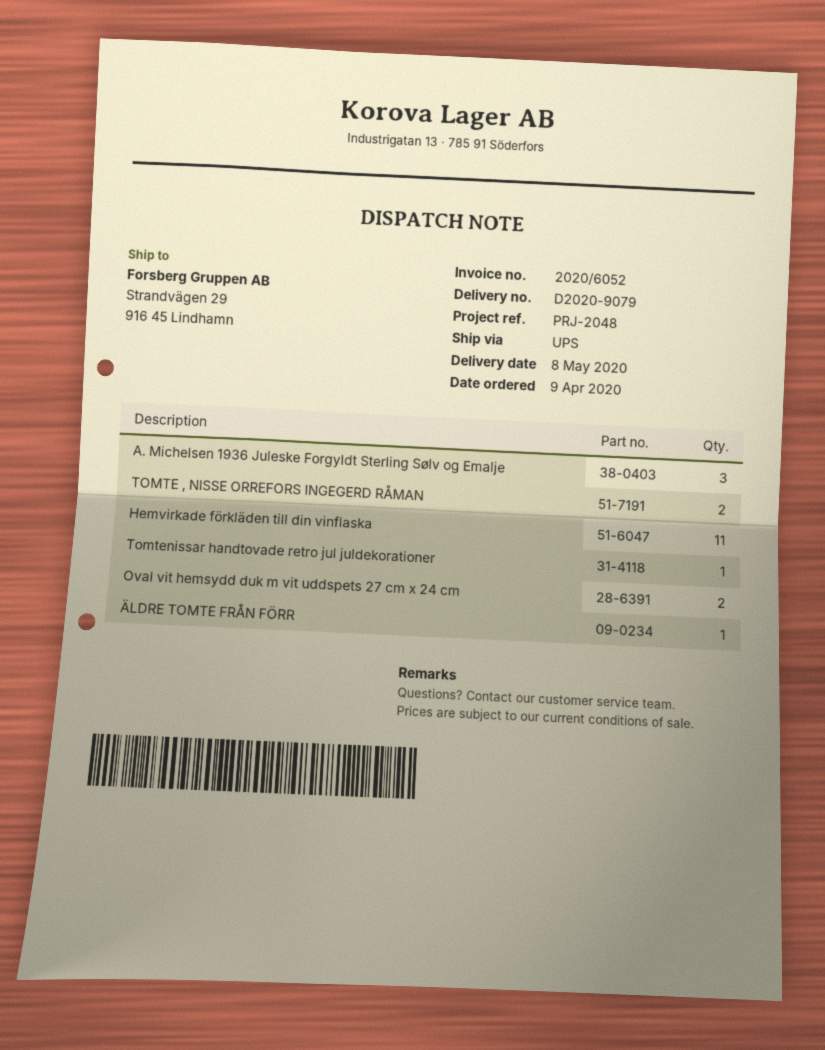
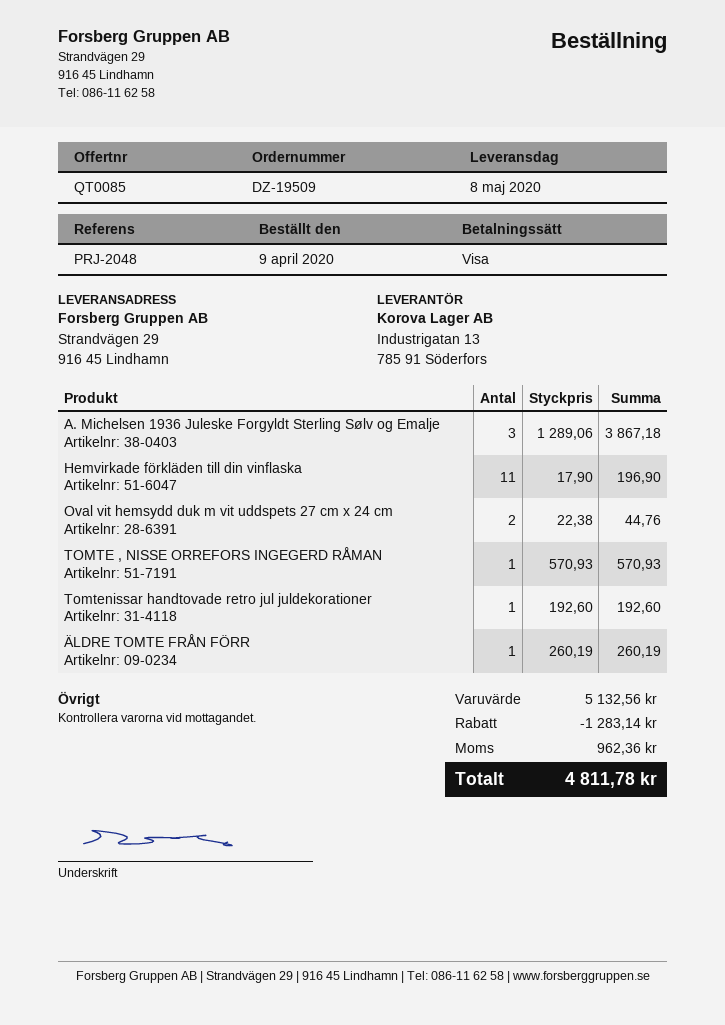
TOMTE , NISSE ORREFORS INGEGERD RÅMAN: 2 -> 1

